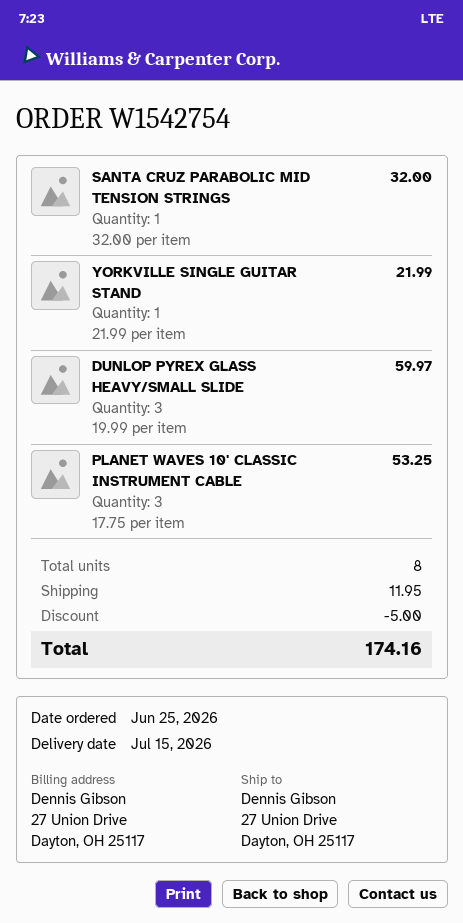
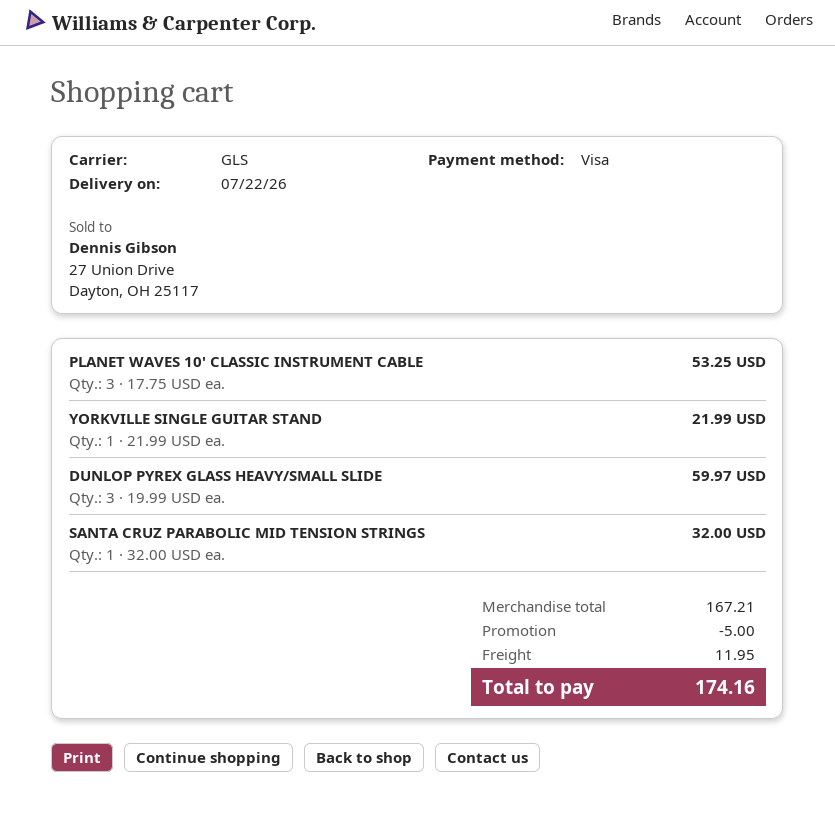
delivery date: 2026-07-15 -> 2026-07-22

